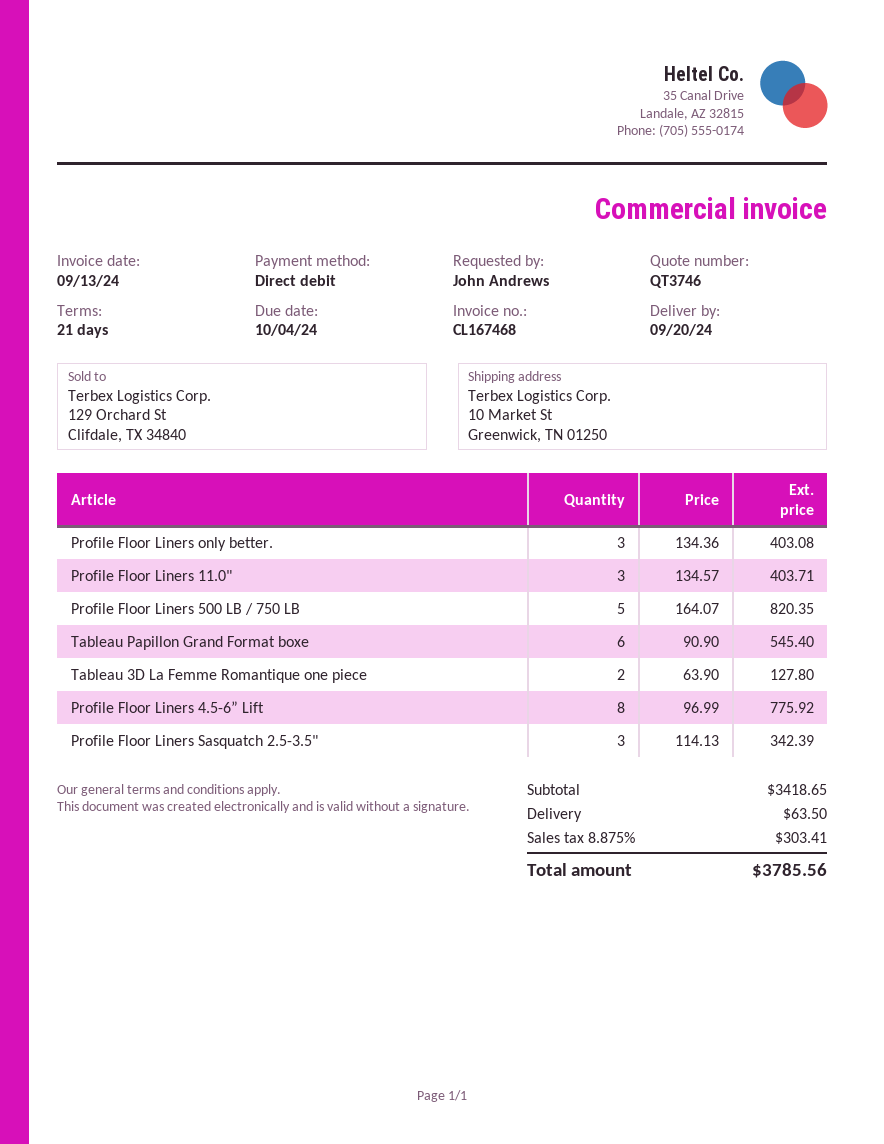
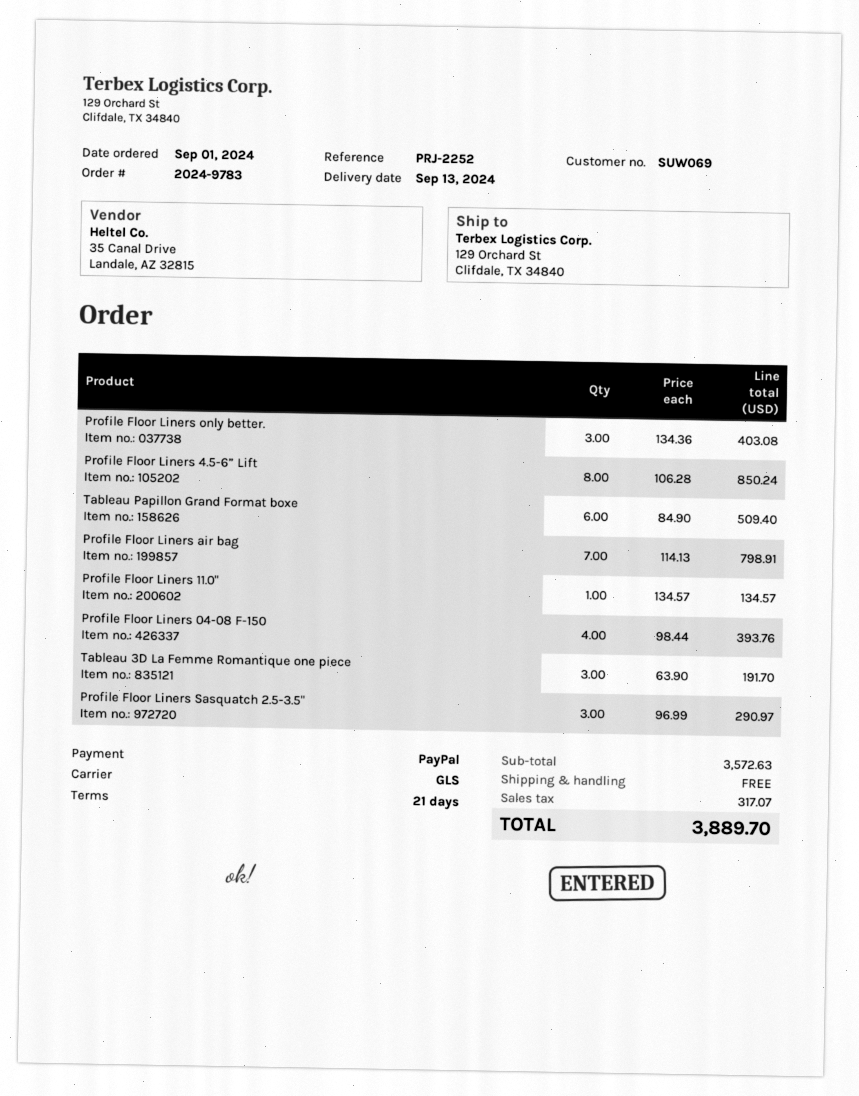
delivery date: 2024-09-20 -> 2024-09-13
payment method: direct debit -> PayPal
ship to: 10 Market St, Greenwick, TN 01250 -> 129 Orchard St, Clifdale, TX 34840
Profile Floor Liners 11.0": 3 x 134.57 = 403.71 -> 1 x 134.57 = 134.57
Profile Floor Liners 500 LB / 750 LB: 5 x 164.07 = 820.35 -> none
Tableau Papillon Grand Format boxe: 6 x 90.90 = 545.40 -> 6 x 84.90 = 509.40
Tableau 3D La Femme Romantique one piece: 2 x 63.90 = 127.80 -> 3 x 63.90 = 191.70
Profile Floor Liners 4.5-6” Lift: 8 x 96.99 = 775.92 -> 8 x 106.28 = 850.24
Profile Floor Liners Sasquatch 2.5-3.5": 3 x 114.13 = 342.39 -> 3 x 96.99 = 290.97
Profile Floor Liners air bag: none -> 7 x 114.13 = 798.91
Profile Floor Liners 04-08 F-150: none -> 4 x 98.44 = 393.76
subtotal: 3418.65 -> 3572.63
shipping: 63.50 -> 0.00
tax: 303.41 -> 317.07
total: 3785.56 -> 3889.70

